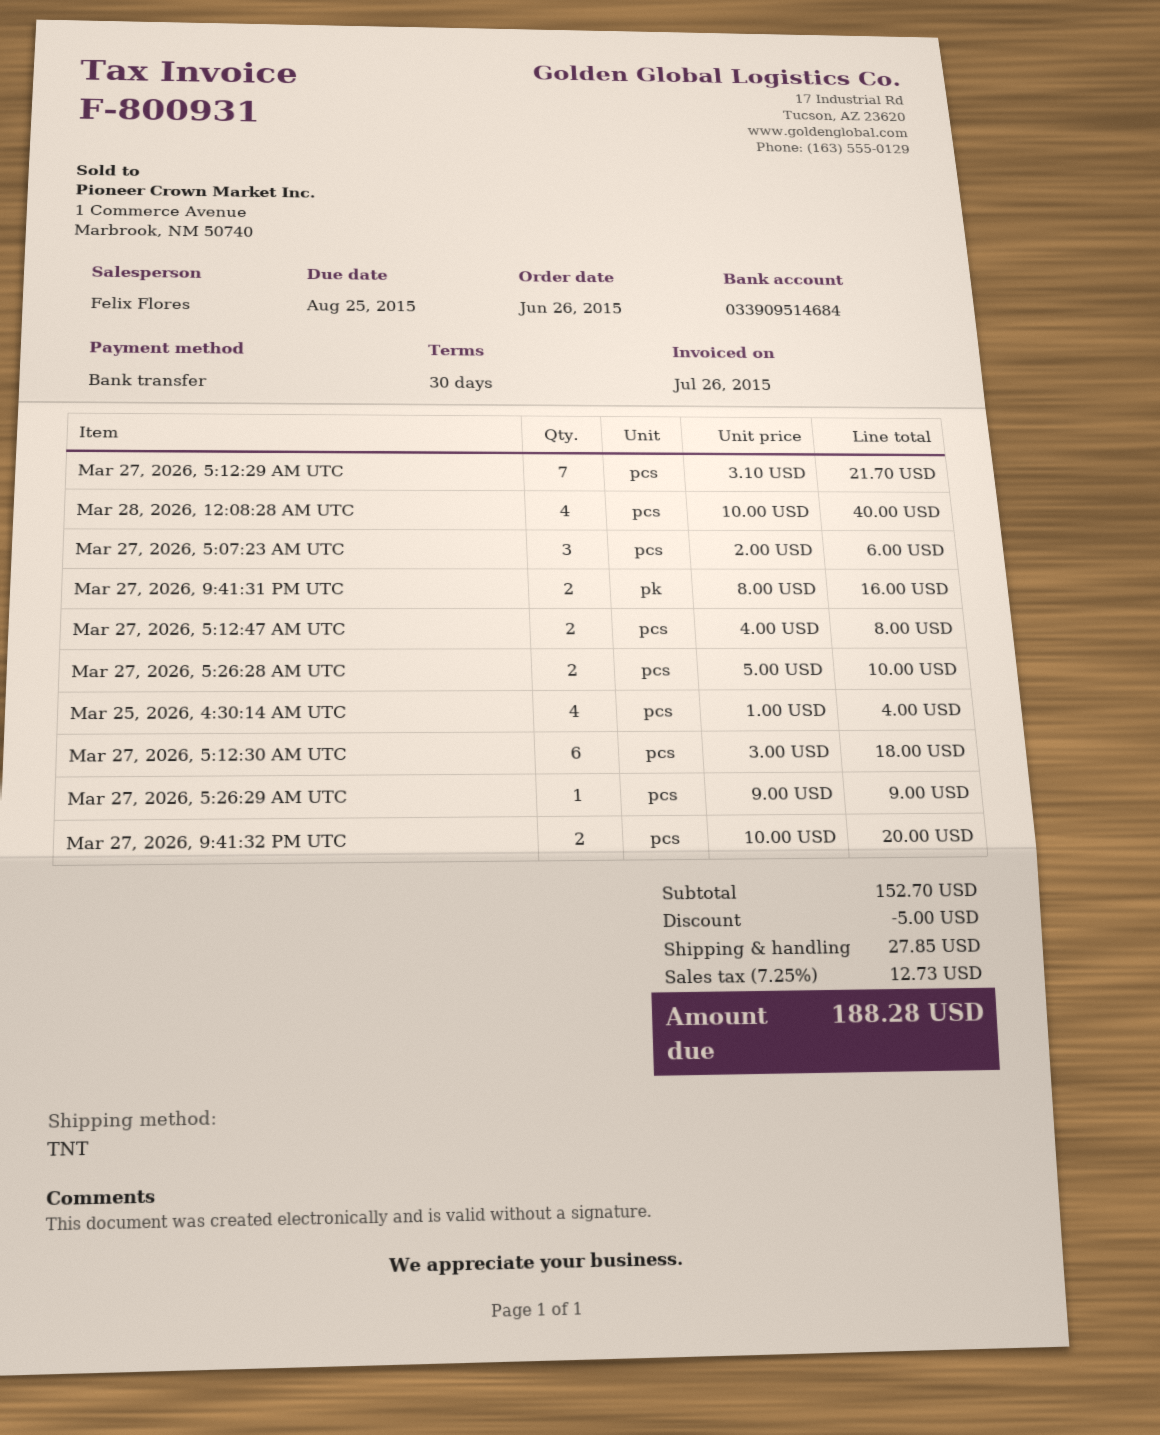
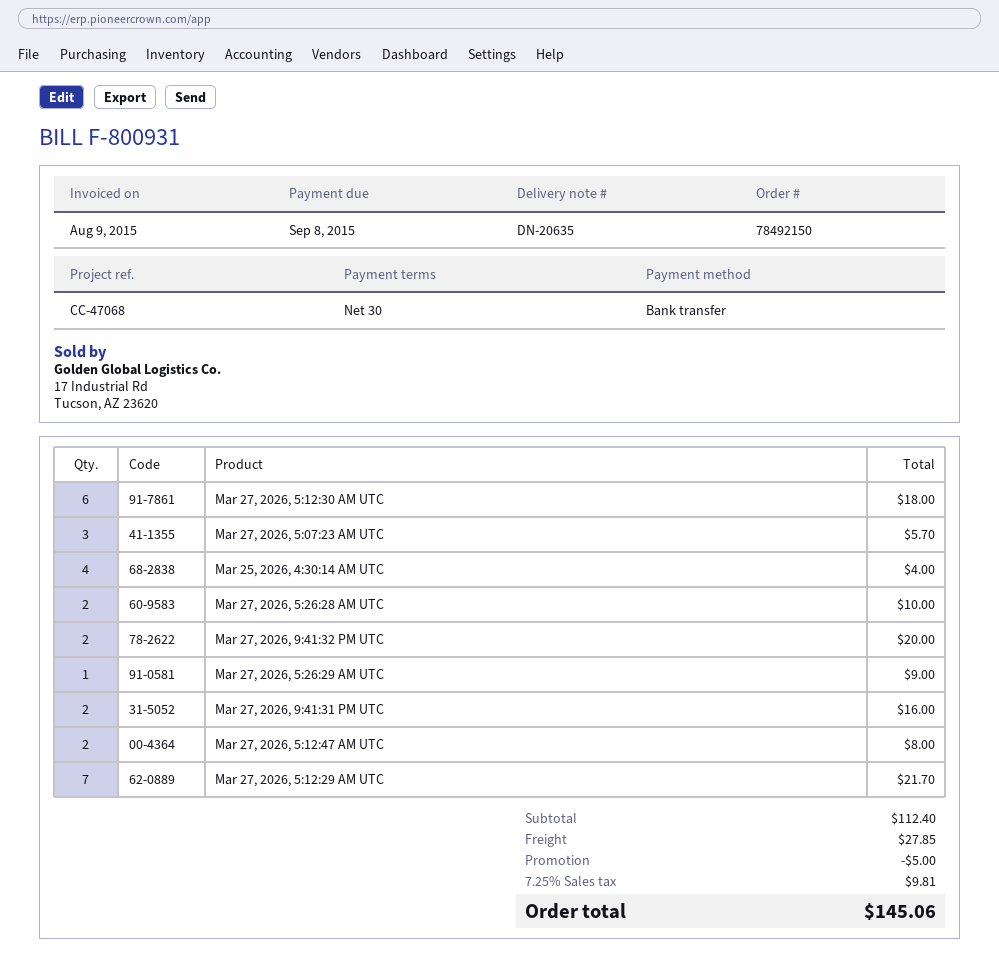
invoice date: 2015-07-26 -> 2015-08-09
due date: 2015-08-25 -> 2015-09-08
Mar 28, 2026, 12:08:28 AM UTC: 4 for 40.00 -> none
Mar 27, 2026, 5:07:23 AM UTC: 3 for 6.00 -> 3 for 5.70
subtotal: 152.70 -> 112.40
tax: 7.25% = 12.73 -> 7.25% = 9.81
total: 188.28 -> 145.06

